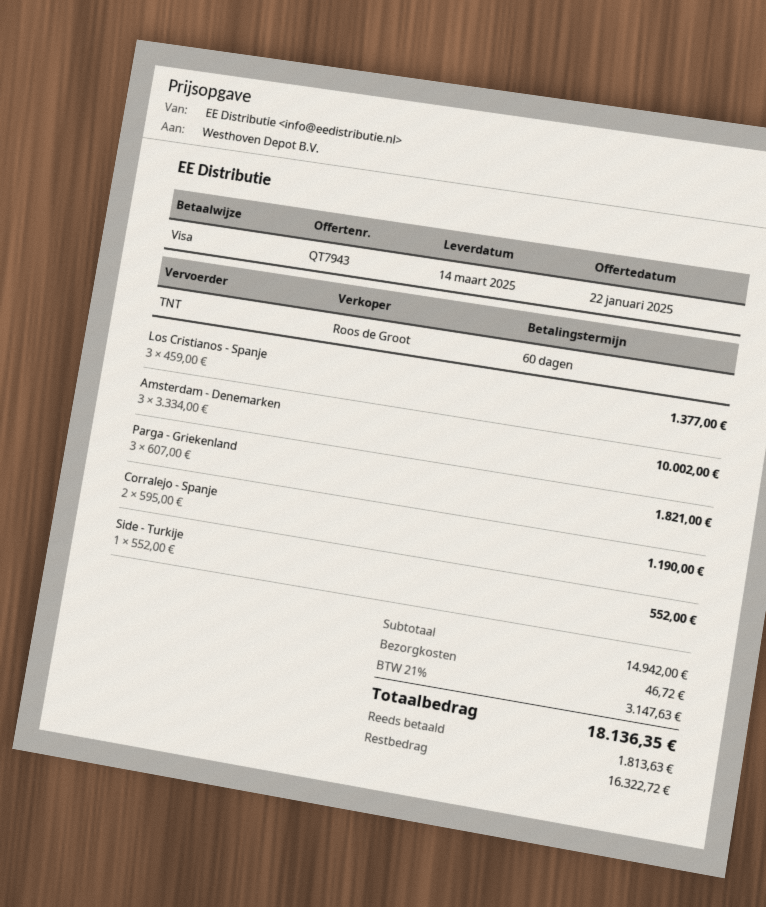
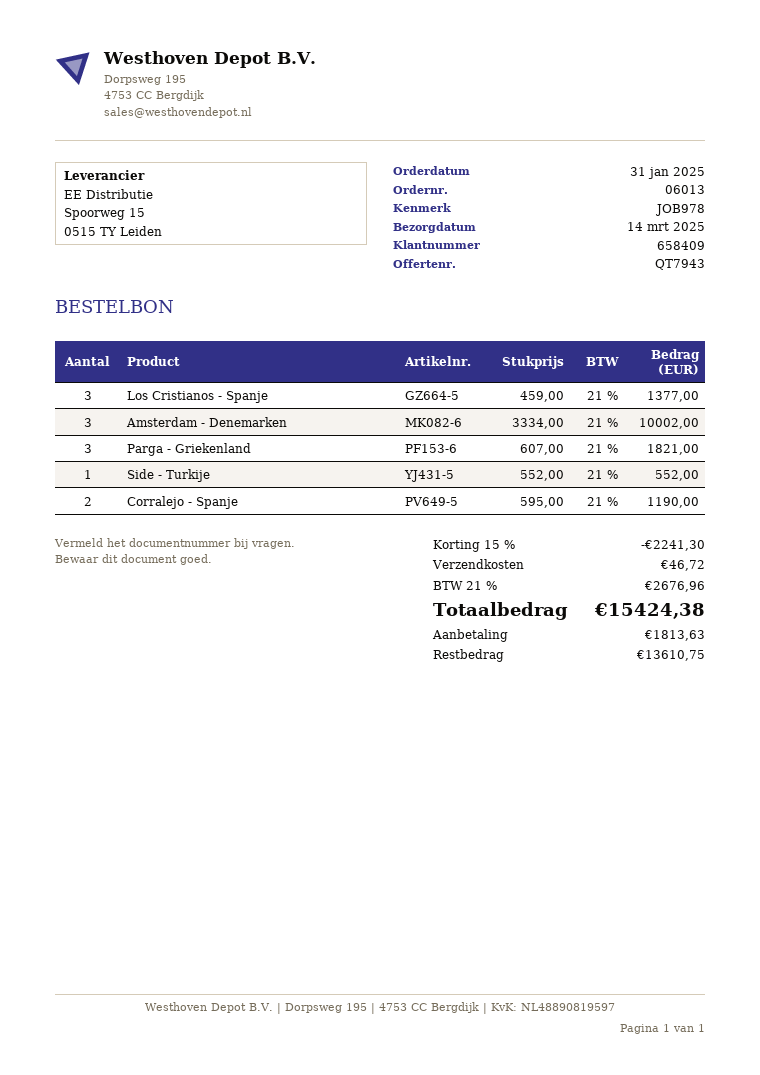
discount: none -> 15% = 2241.30
tax: 21% = 3147.63 -> 21% = 2676.96
total: 18136.35 -> 15424.38
balance: 16322.72 -> 13610.75

